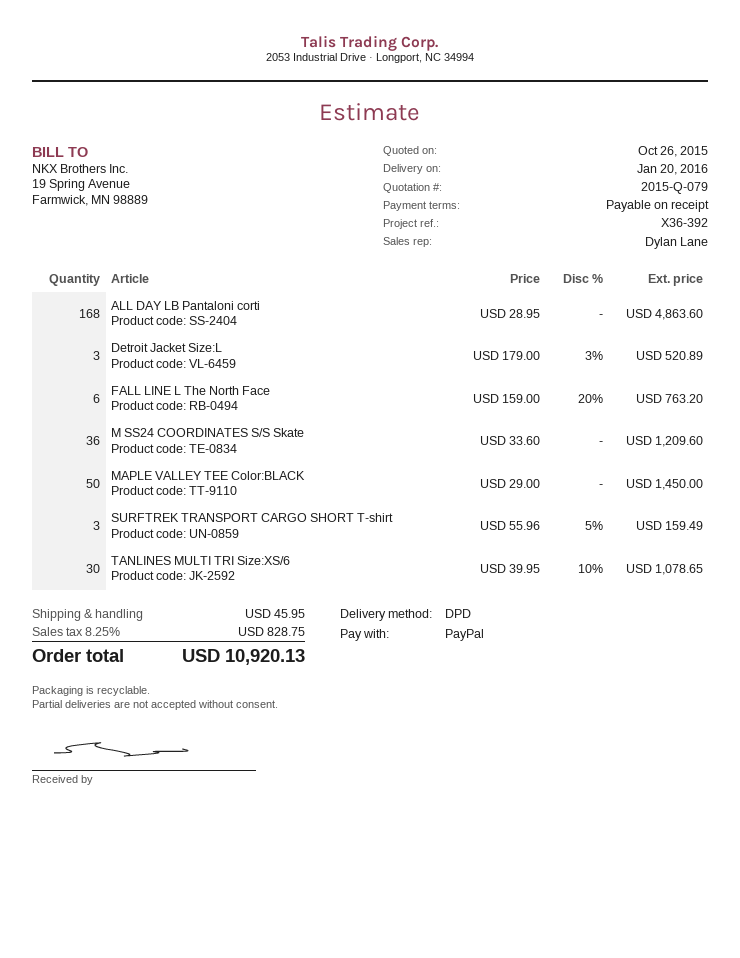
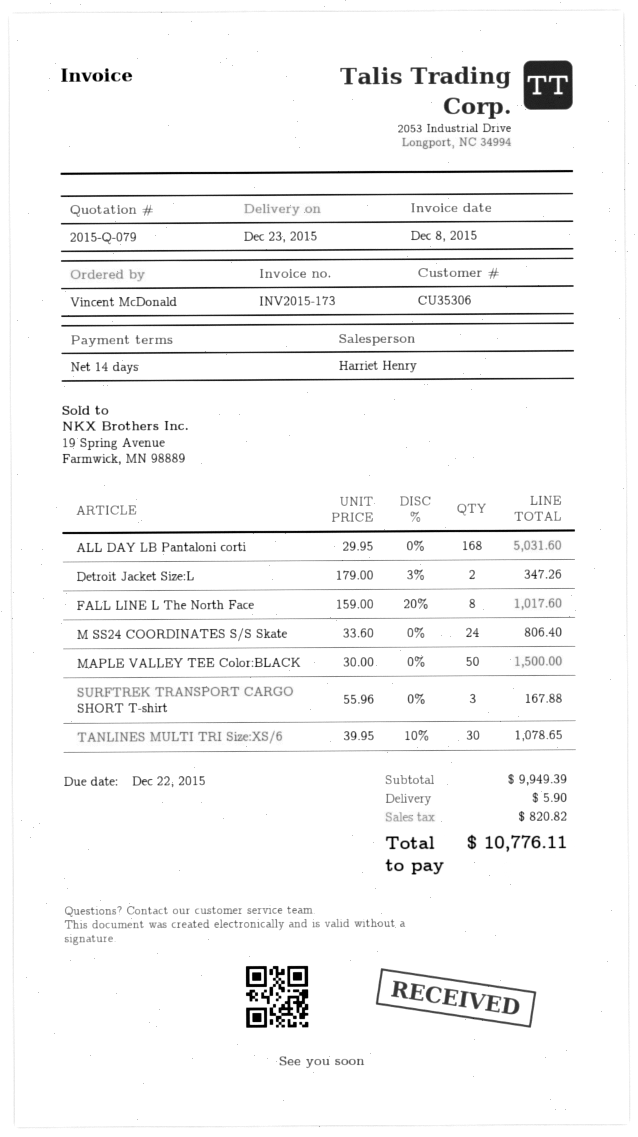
delivery date: 2016-01-20 -> 2015-12-23
payment terms: on receipt -> 14 days
sales rep: Dylan Lane -> Harriet Henry
ALL DAY LB Pantaloni corti: 168 x 28.95 = 4863.60 -> 168 x 29.95 = 5031.60
Detroit Jacket Size:L: 3 x 179.00 - 3% = 520.89 -> 2 x 179.00 - 3% = 347.26
FALL LINE L The North Face: 6 x 159.00 - 20% = 763.20 -> 8 x 159.00 - 20% = 1017.60
M SS24 COORDINATES S/S Skate: 36 x 33.60 = 1209.60 -> 24 x 33.60 = 806.40
MAPLE VALLEY TEE Color:BLACK: 50 x 29.00 = 1450.00 -> 50 x 30.00 = 1500.00
SURFTREK TRANSPORT CARGO SHORT T-shirt: 3 x 55.96 - 5% = 159.49 -> 3 x 55.96 = 167.88
shipping: 45.95 -> 5.90
tax: 828.75 -> 820.82
total: 10920.13 -> 10776.11

